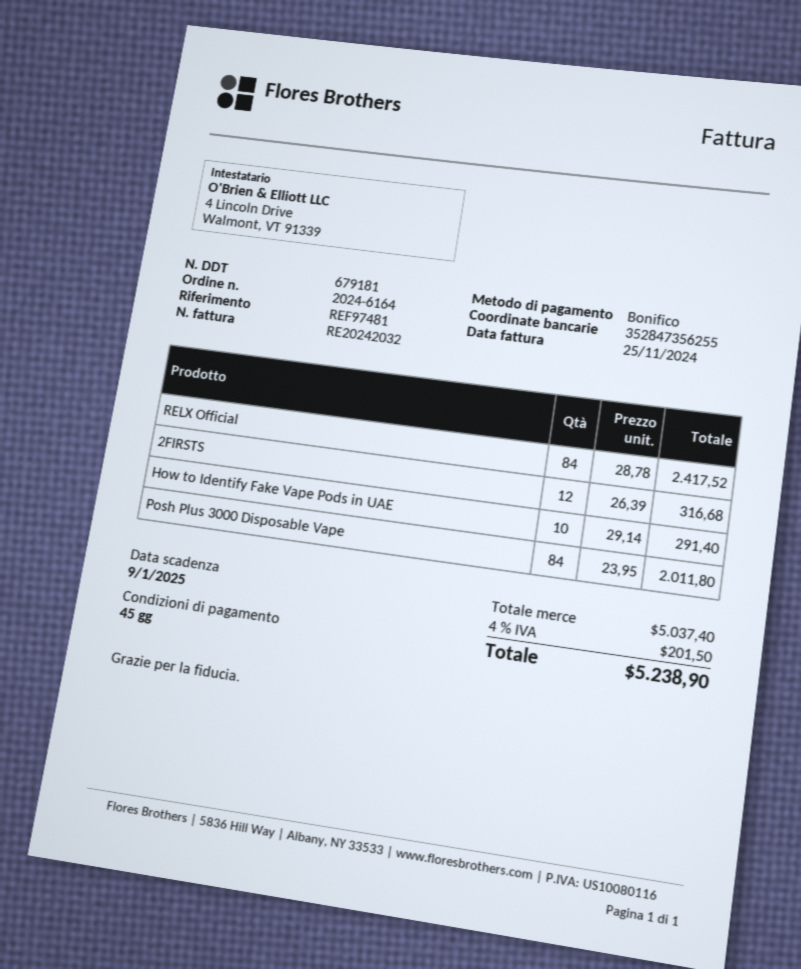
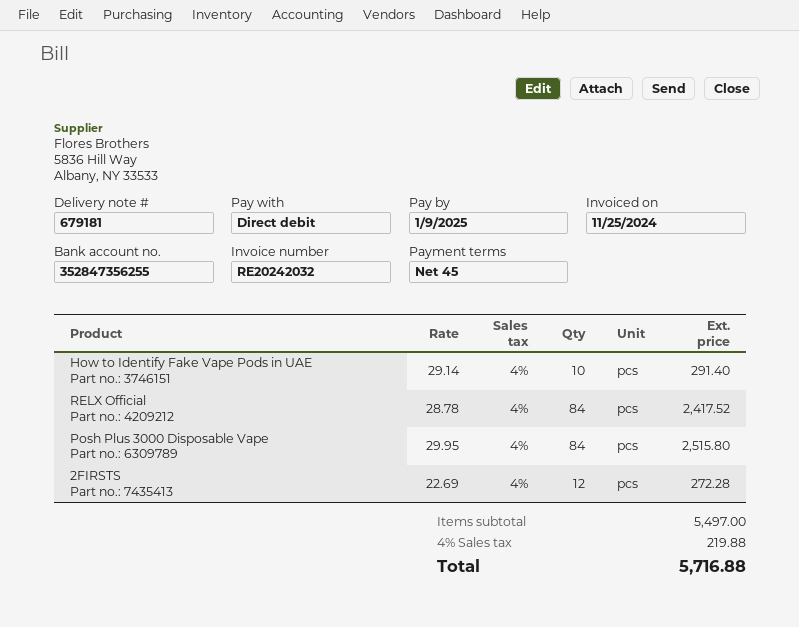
payment method: bank transfer -> direct debit
2FIRSTS: 12 x 26.39 = 316.68 -> 12 x 22.69 = 272.28
Posh Plus 3000 Disposable Vape: 84 x 23.95 = 2011.80 -> 84 x 29.95 = 2515.80
subtotal: 5037.40 -> 5497.00
tax: 4% = 201.50 -> 4% = 219.88
total: 5238.90 -> 5716.88

